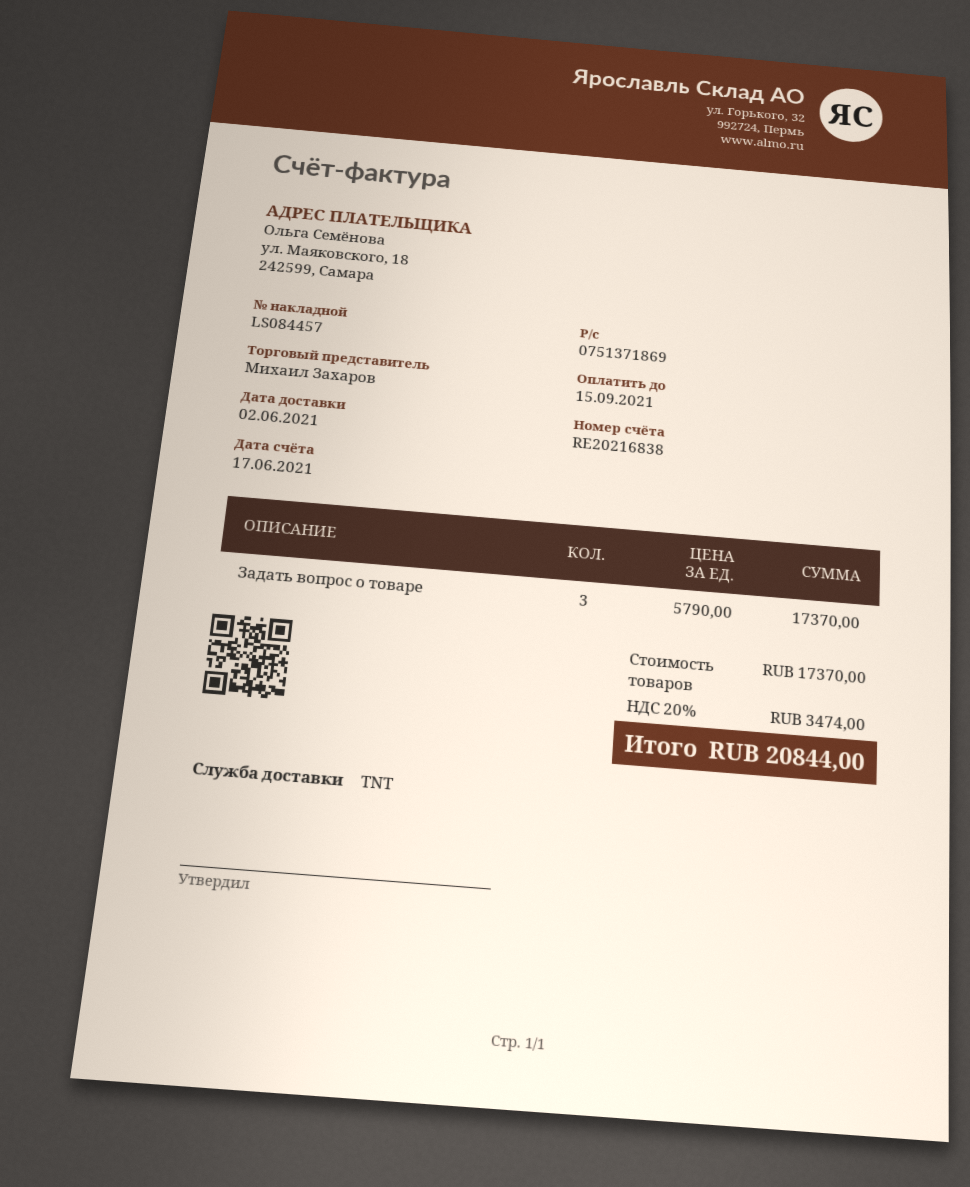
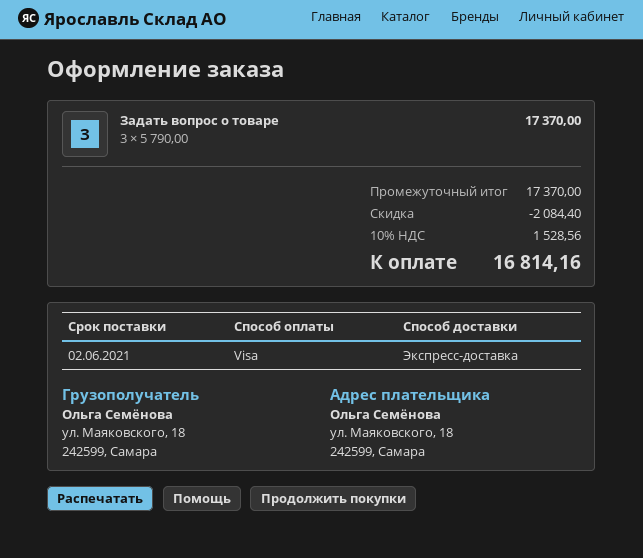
shipping method: TNT -> express
discount: none -> 2084.40
tax: 20% = 3474.00 -> 10% = 1528.56
total: 20844.00 -> 16814.16

